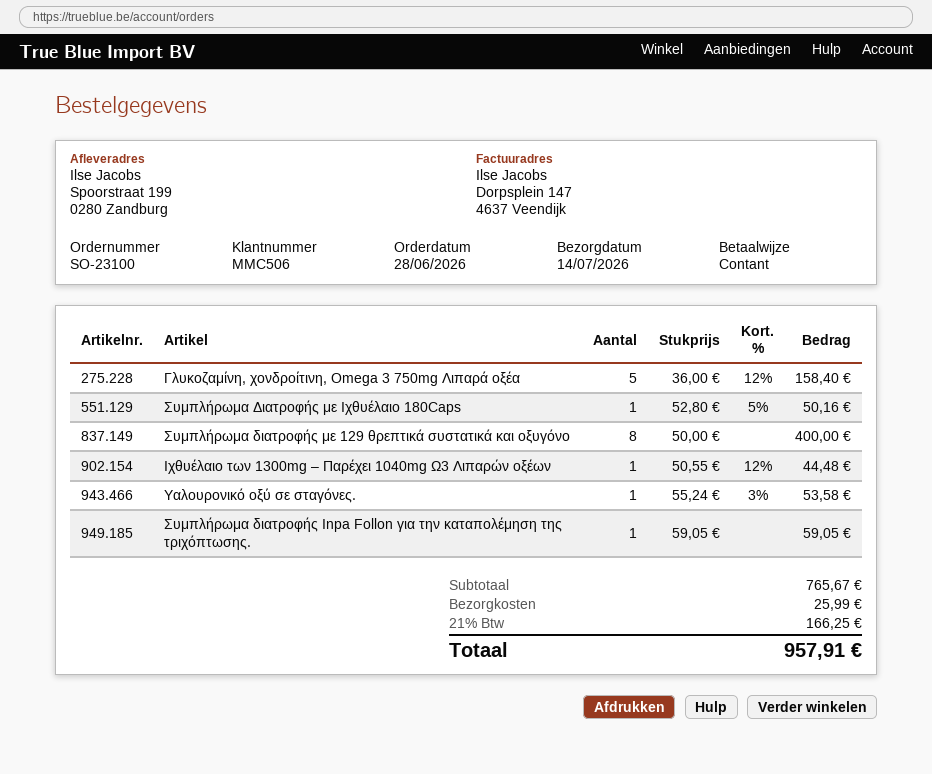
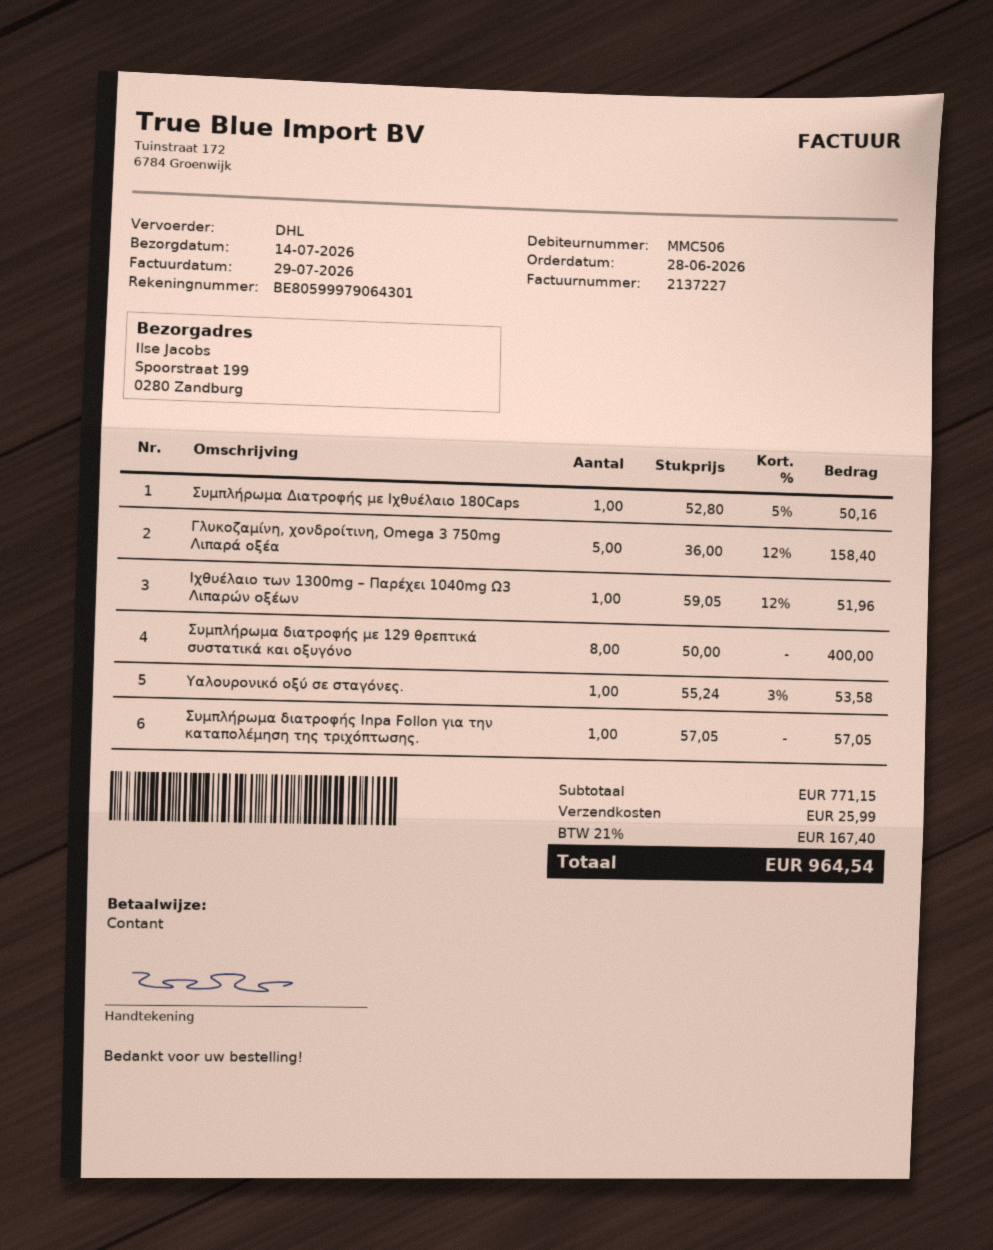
Ιχθυέλαιο των 1300mg – Παρέχει 1040mg Ω3 Λιπαρών οξέων: 1 x 50.55 - 12% = 44.48 -> 1 x 59.05 - 12% = 51.96
Συμπλήρωμα διατροφής Inpa Follon για την καταπολέμηση της τριχόπτωσης.: 1 x 59.05 = 59.05 -> 1 x 57.05 = 57.05
subtotal: 765.67 -> 771.15
tax: 21% = 166.25 -> 21% = 167.40
total: 957.91 -> 964.54

